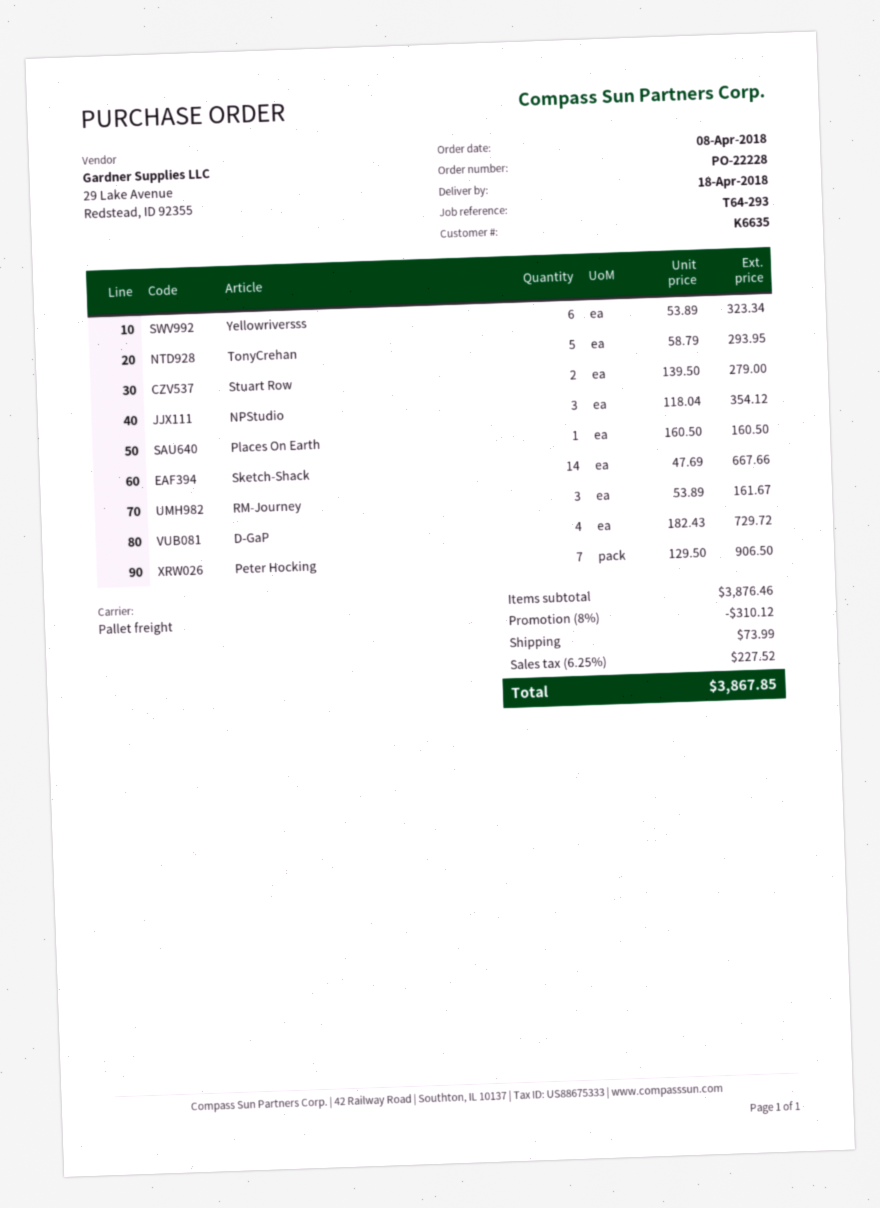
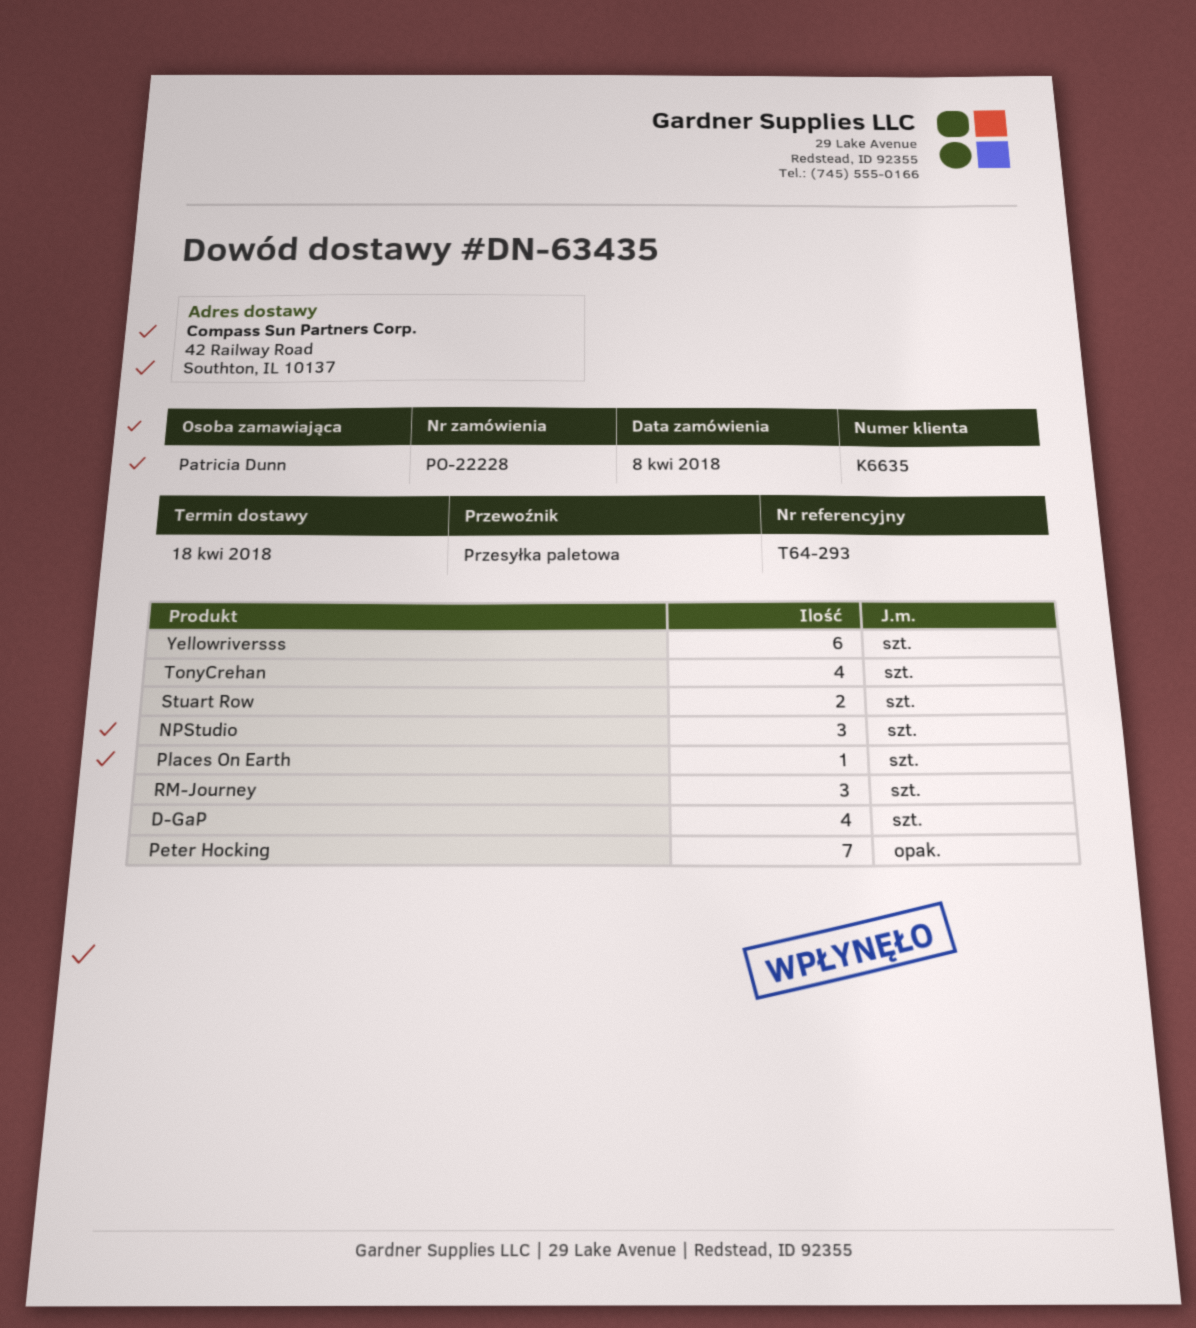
TonyCrehan: 5 -> 4
Sketch-Shack: 14 -> none

